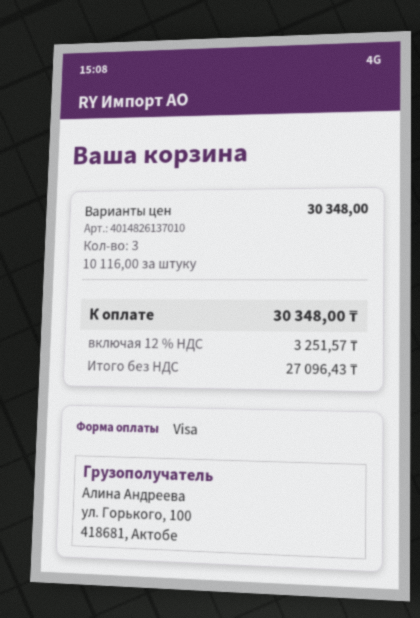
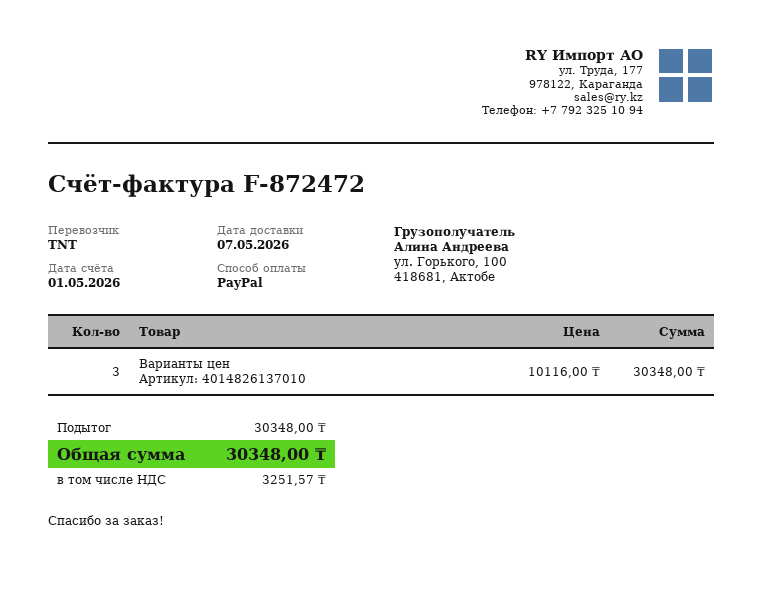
payment method: Visa -> PayPal

